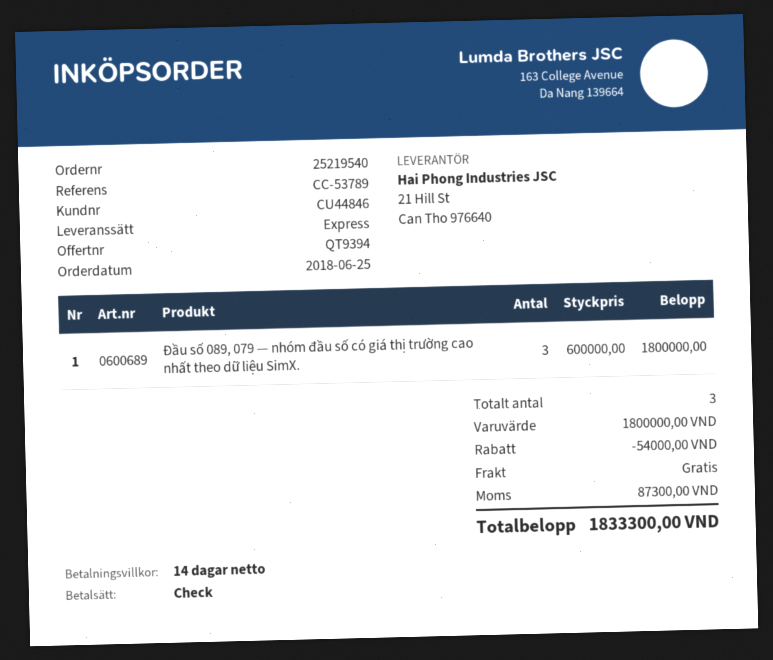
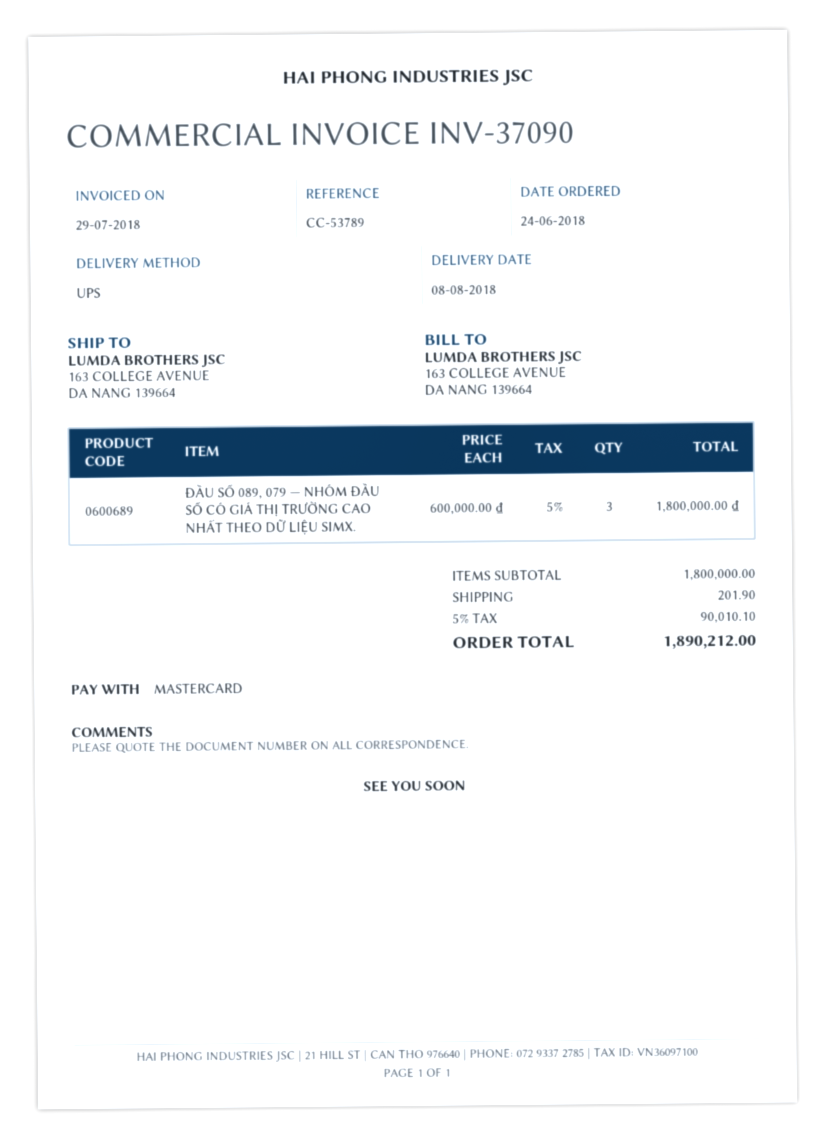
order date: 2018-06-25 -> 2018-06-24
payment method: cheque -> Mastercard
shipping method: express -> UPS
discount: 54000.00 -> none
shipping: 0.00 -> 201.90
tax: 87300.00 -> 90010.10
total: 1833300.00 -> 1890212.00

